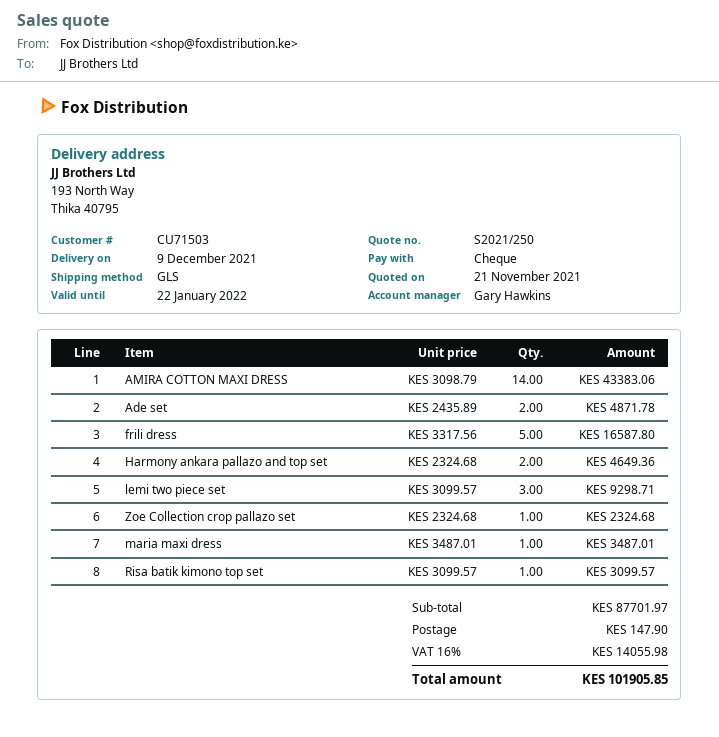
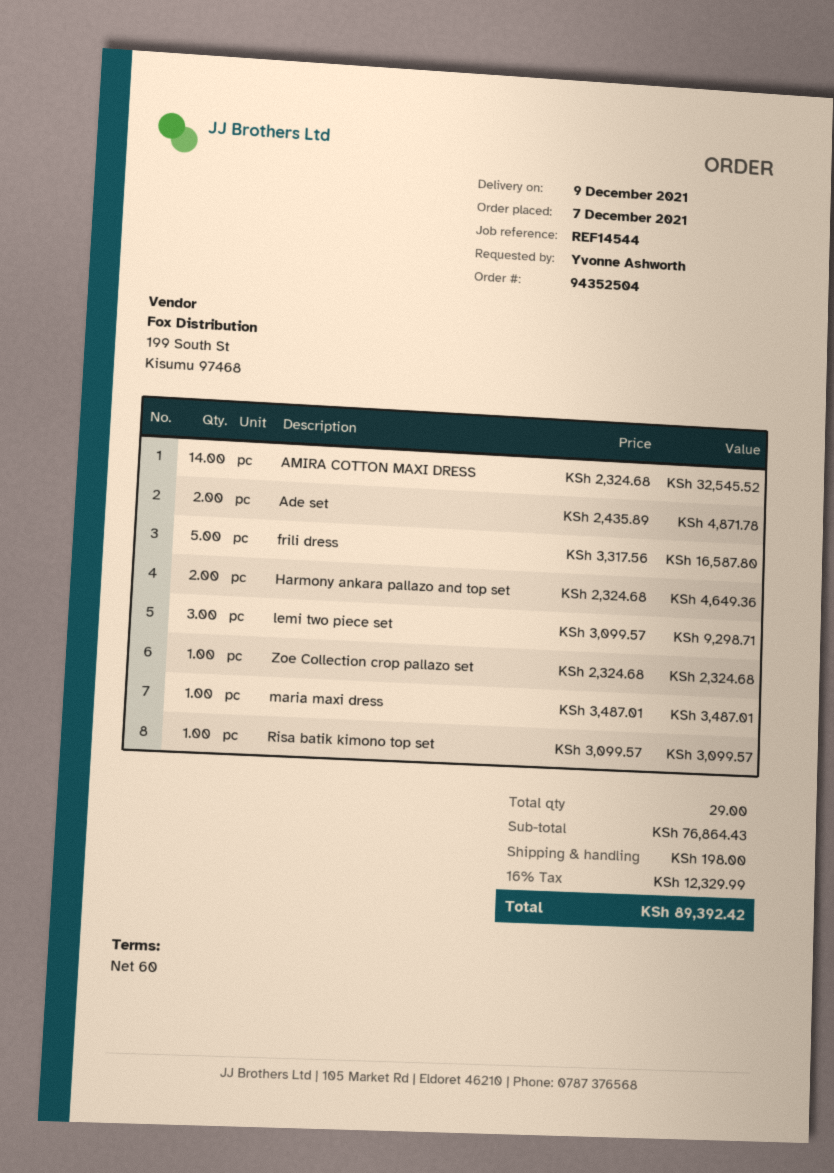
AMIRA COTTON MAXI DRESS: 14 x 3098.79 = 43383.06 -> 14 x 2324.68 = 32545.52
subtotal: 87701.97 -> 76864.43
shipping: 147.90 -> 198.00
tax: 16% = 14055.98 -> 16% = 12329.99
total: 101905.85 -> 89392.42

